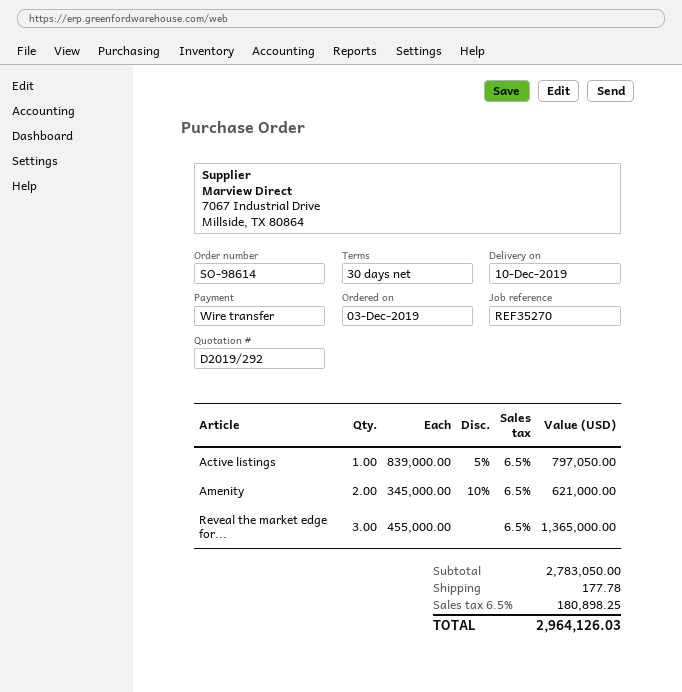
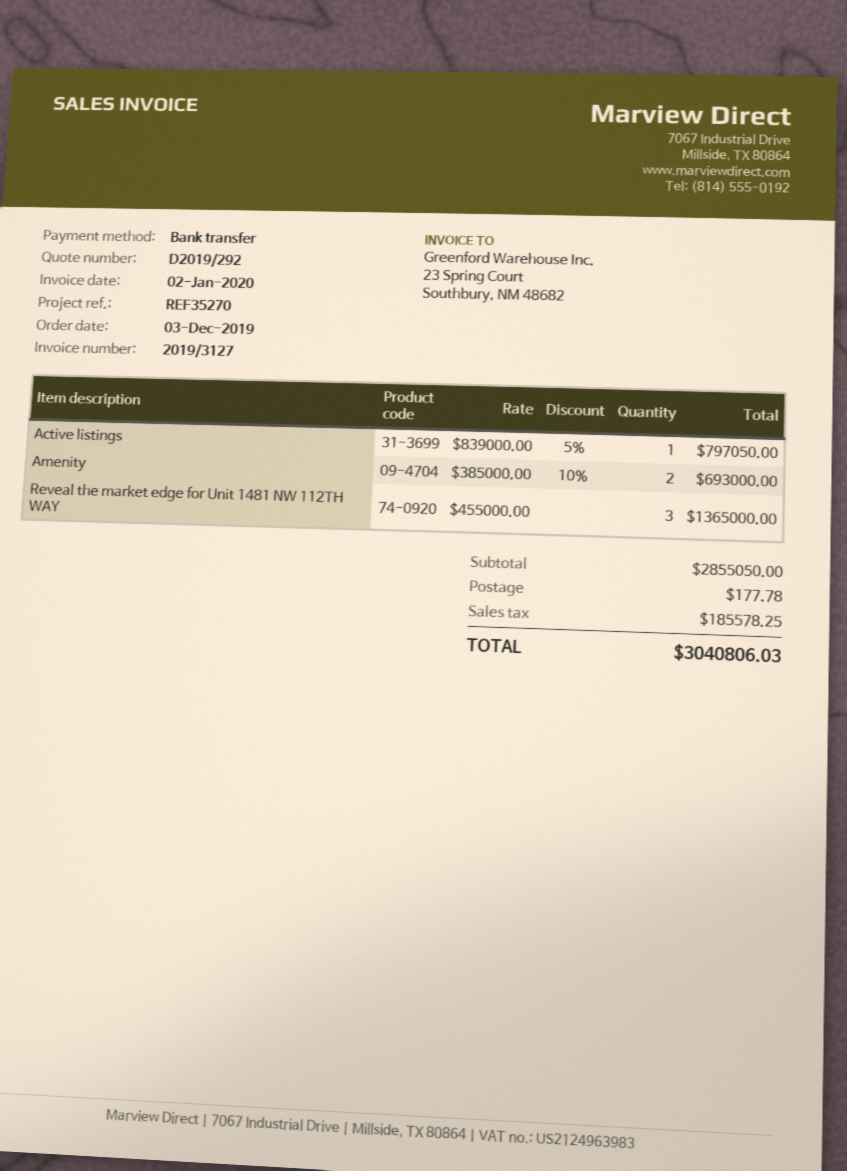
Amenity: 2 x 345000.00 - 10% = 621000.00 -> 2 x 385000.00 - 10% = 693000.00
subtotal: 2783050.00 -> 2855050.00
tax: 180898.25 -> 185578.25
total: 2964126.03 -> 3040806.03

